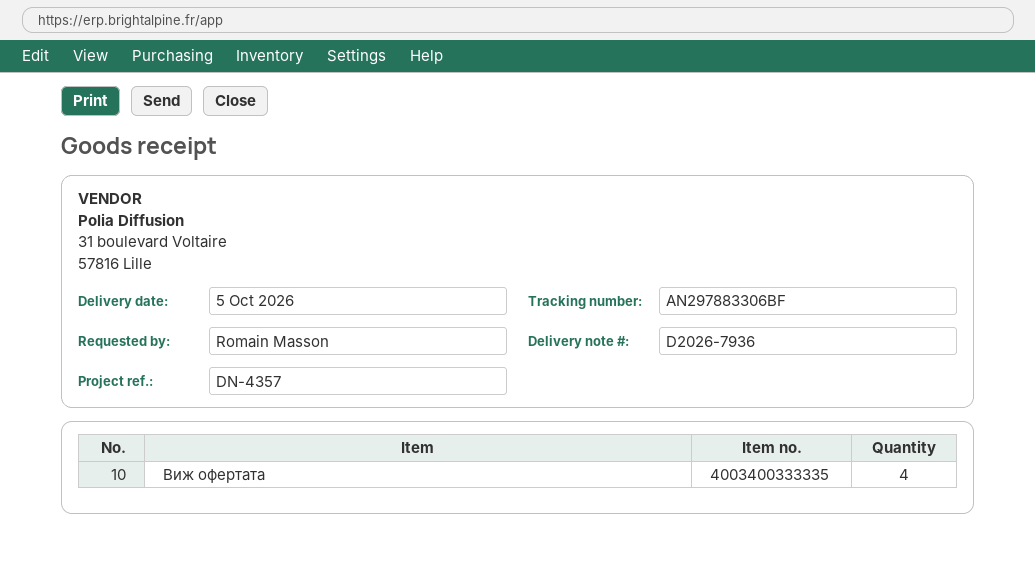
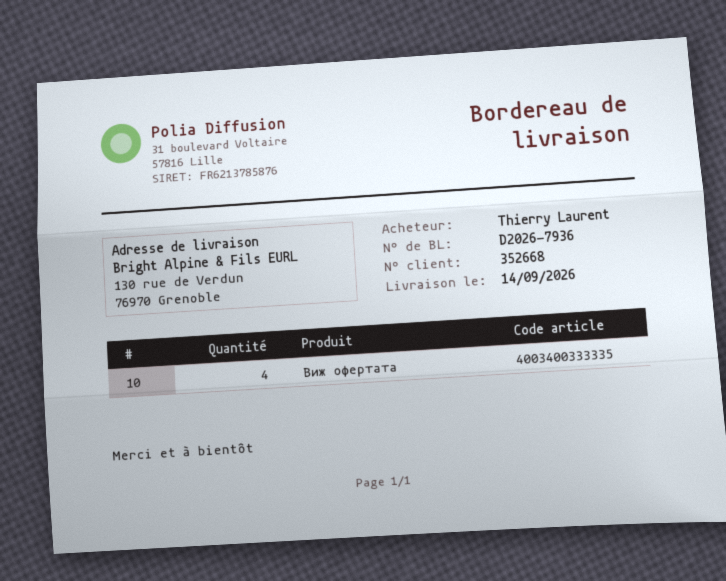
delivery date: 2026-10-05 -> 2026-09-14
ordered by: Romain Masson -> Thierry Laurent

